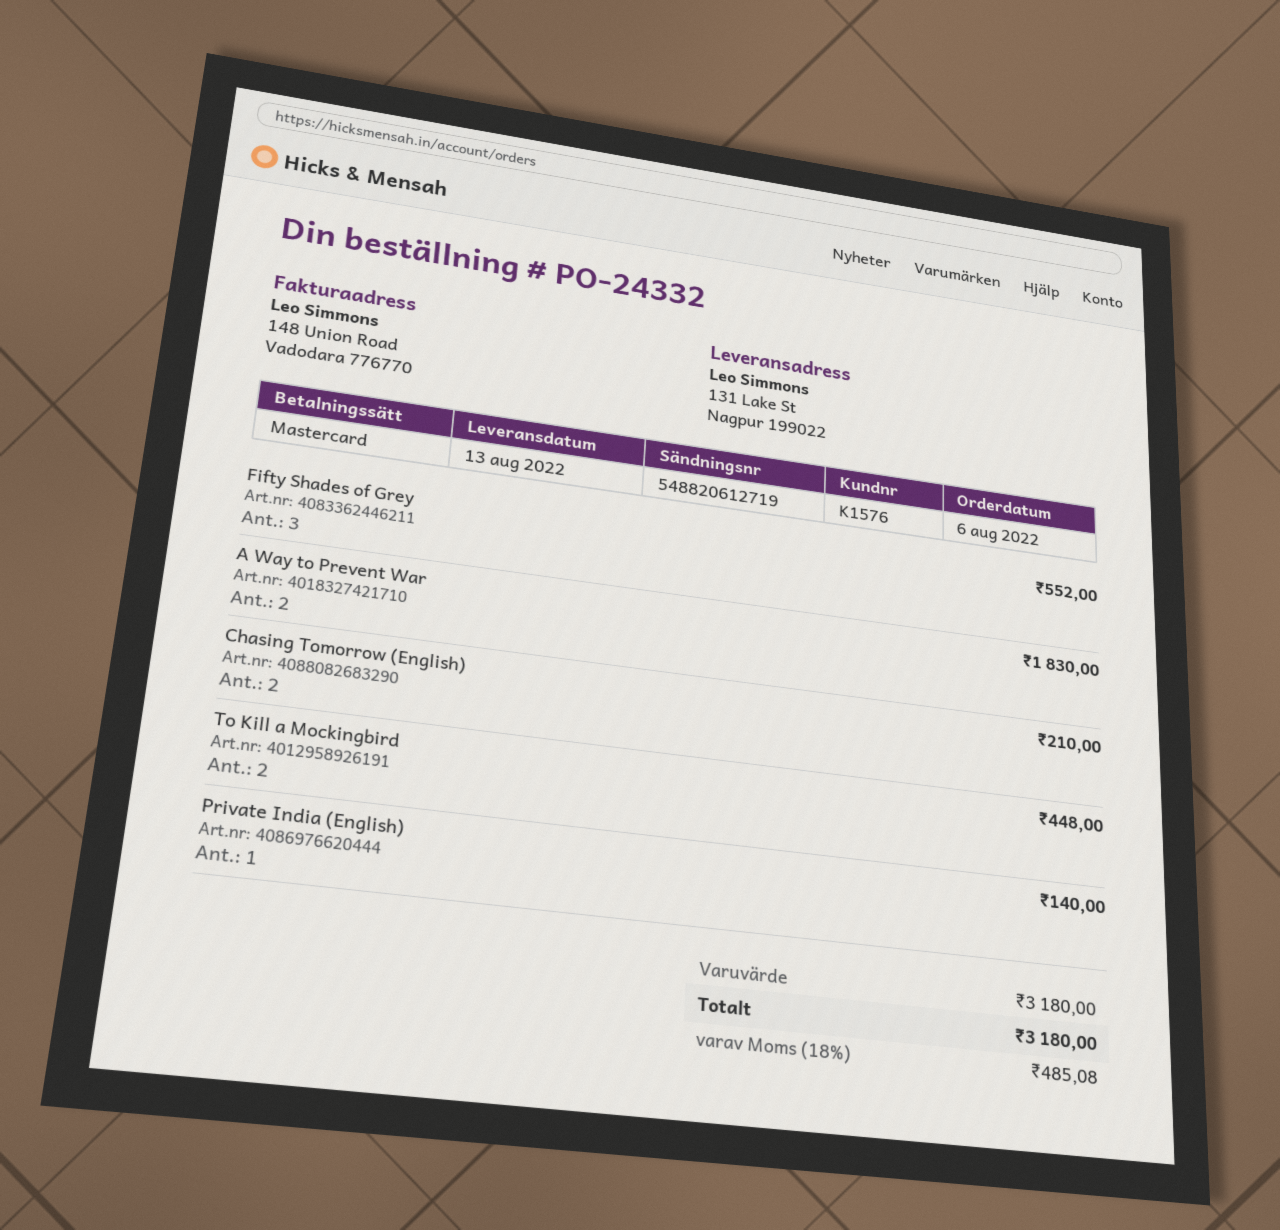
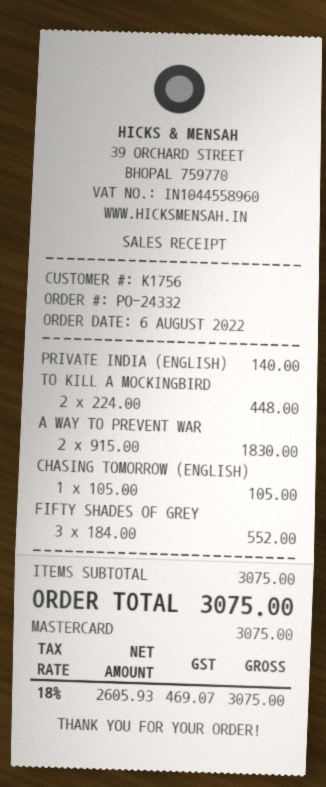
customer number: K1576 -> K1756
Chasing Tomorrow (English): 2 for 210.00 -> 1 for 105.00
subtotal: 3180.00 -> 3075.00
tax: 18% = 485.08 -> 18% = 469.07
total: 3180.00 -> 3075.00

